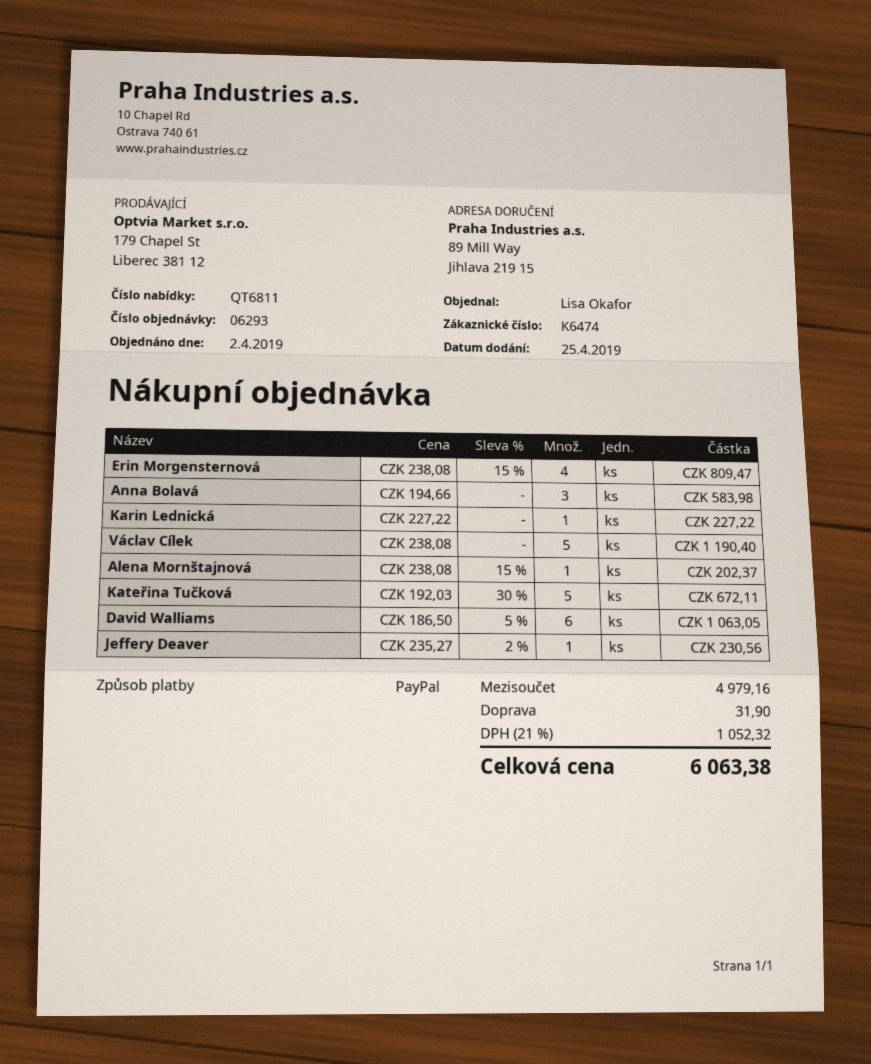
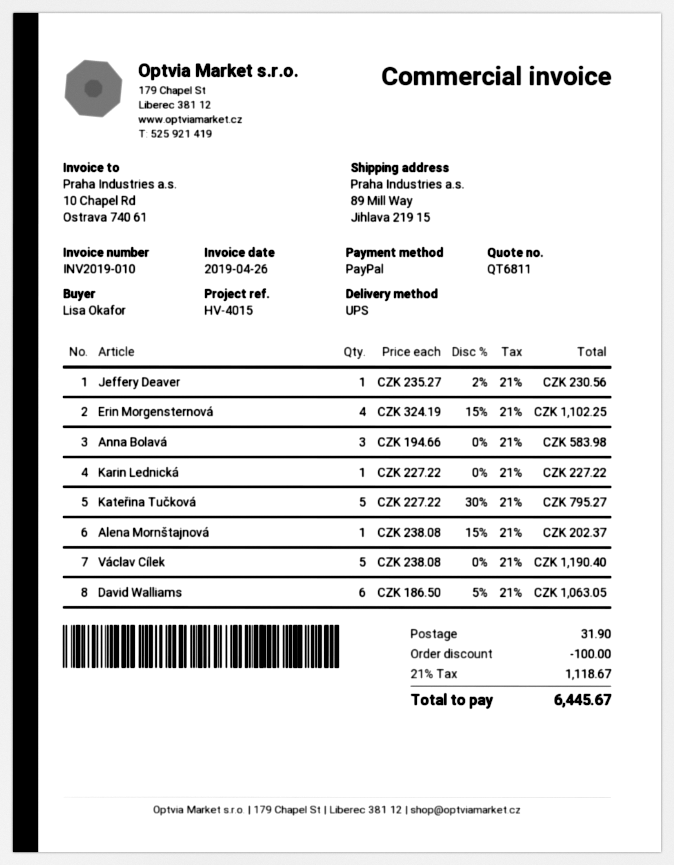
Erin Morgensternová: 4 x 238.08 - 15% = 809.47 -> 4 x 324.19 - 15% = 1102.25
Kateřina Tučková: 5 x 192.03 - 30% = 672.11 -> 5 x 227.22 - 30% = 795.27
discount: none -> 100.00
tax: 21% = 1052.32 -> 21% = 1118.67
total: 6063.38 -> 6445.67

